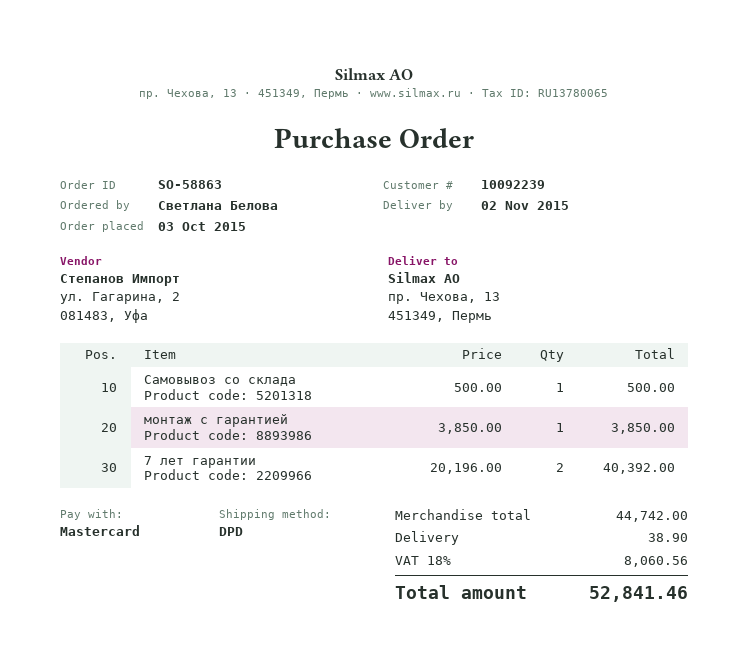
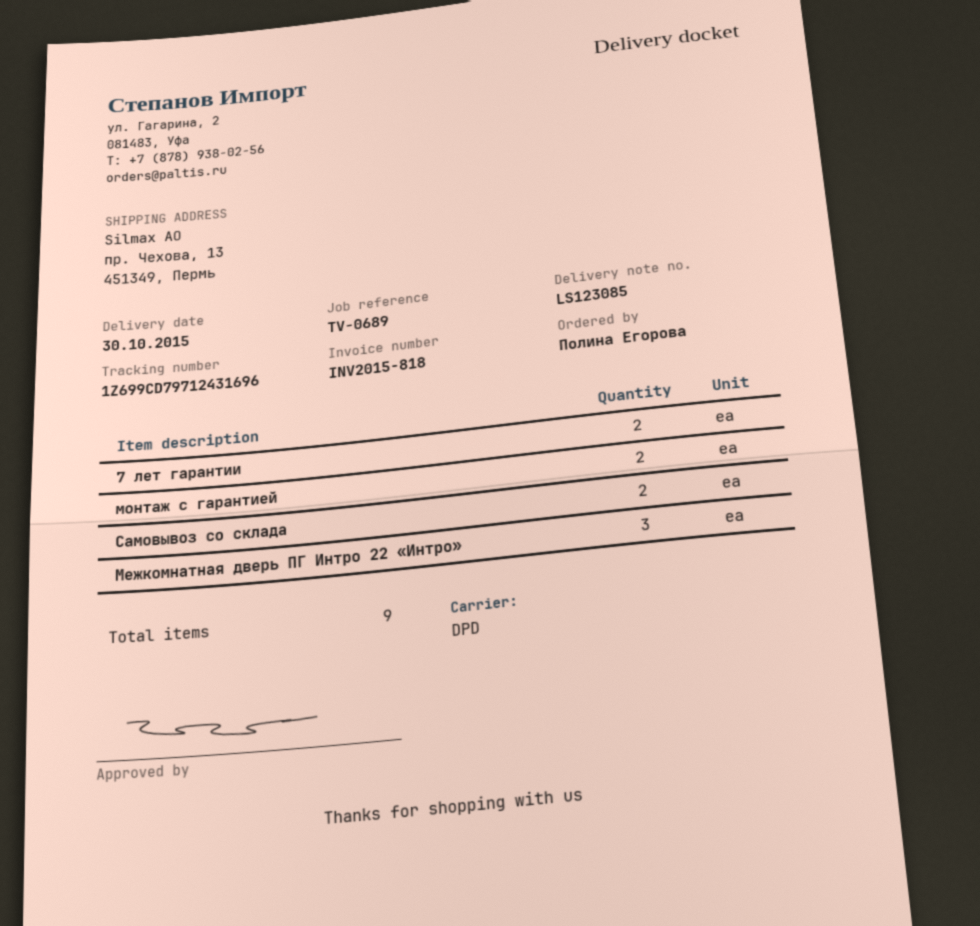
delivery date: 2015-11-02 -> 2015-10-30
ordered by: Светлана Белова -> Полина Егорова
Самовывоз со склада: 1 -> 2
монтаж с гарантией: 1 -> 2
Межкомнатная дверь ПГ Интро 22 «Интро»: none -> 3

